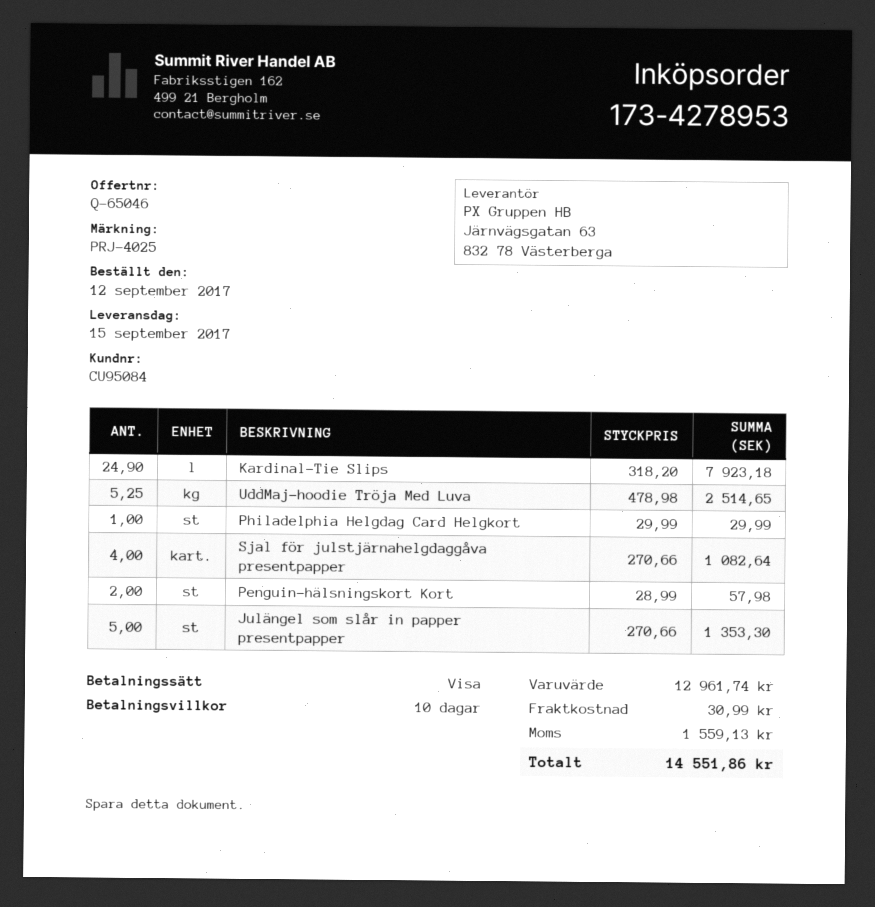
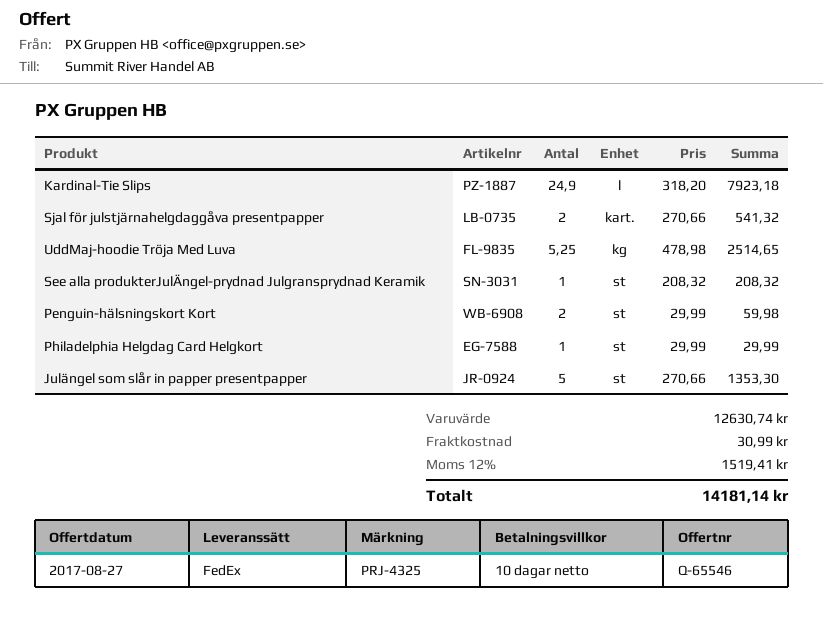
quote number: Q-65046 -> Q-65546
reference: PRJ-4025 -> PRJ-4325
Sjal för julstjärnahelgdaggåva presentpapper: 4 x 270.66 = 1082.64 -> 2 x 270.66 = 541.32
Penguin-hälsningskort Kort: 2 x 28.99 = 57.98 -> 2 x 29.99 = 59.98
See alla produkterJulÄngel-prydnad Julgransprydnad Keramik: none -> 1 x 208.32 = 208.32
subtotal: 12961.74 -> 12630.74
tax: 1559.13 -> 1519.41
total: 14551.86 -> 14181.14

